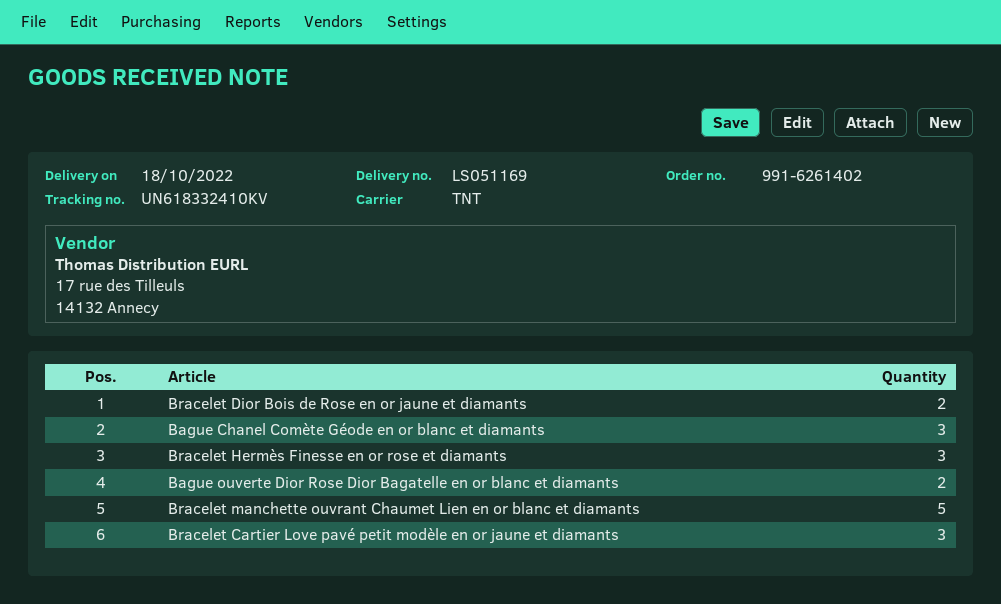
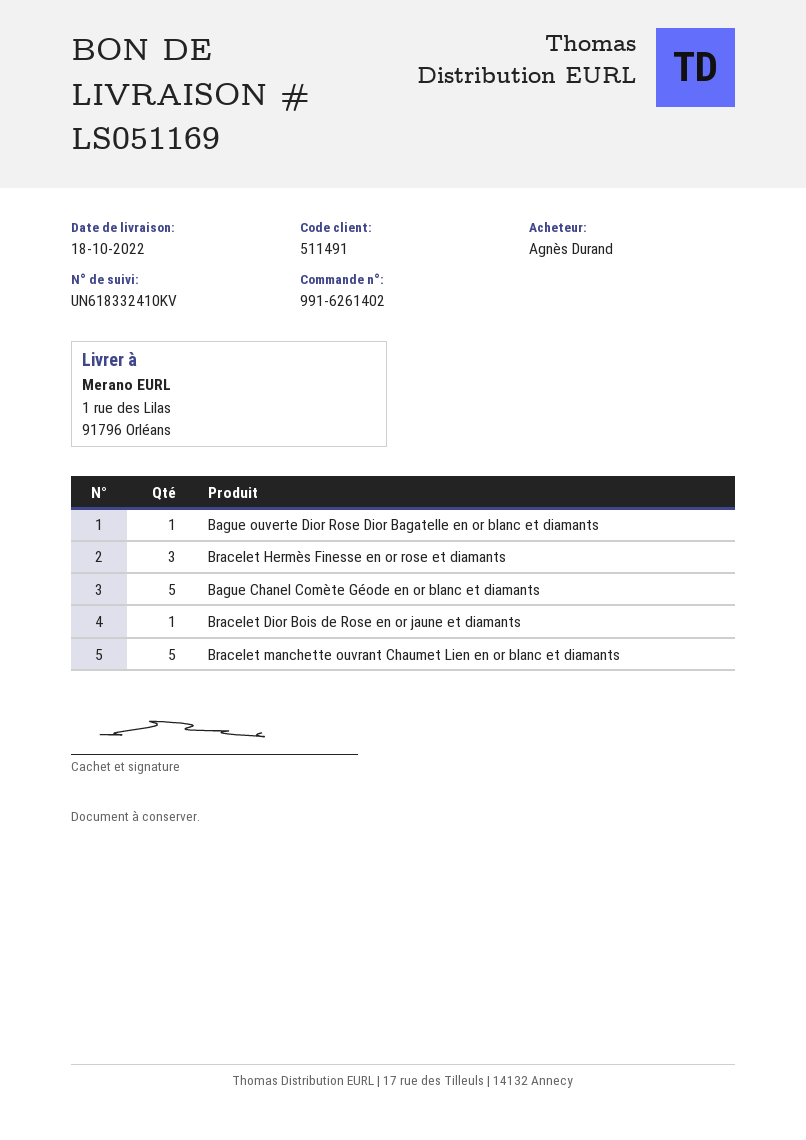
Bracelet Dior Bois de Rose en or jaune et diamants: 2 -> 1
Bague Chanel Comète Géode en or blanc et diamants: 3 -> 5
Bague ouverte Dior Rose Dior Bagatelle en or blanc et diamants: 2 -> 1
Bracelet Cartier Love pavé petit modèle en or jaune et diamants: 3 -> none

